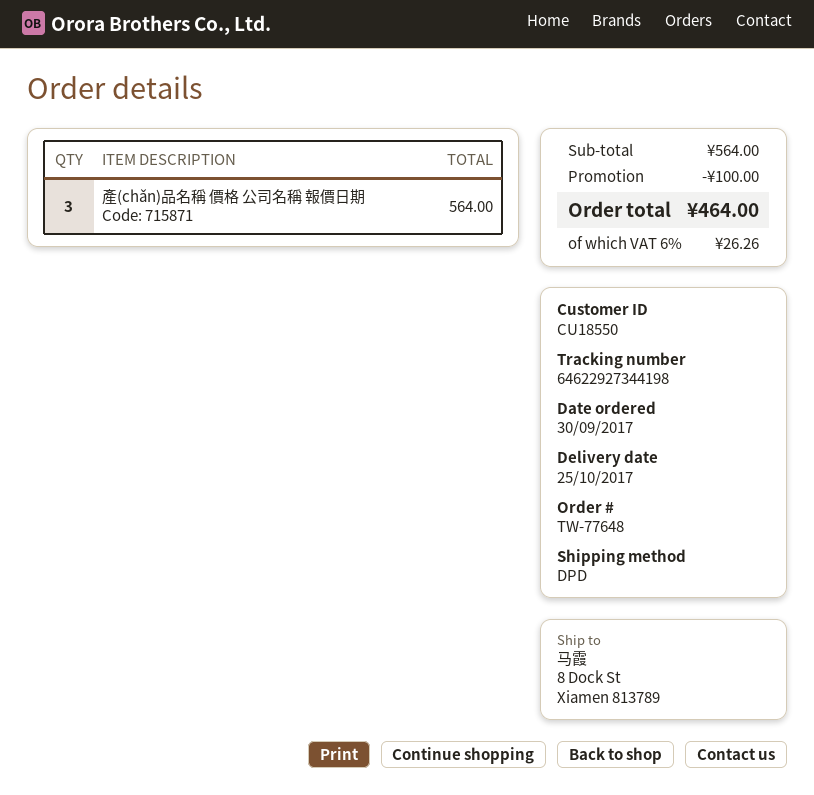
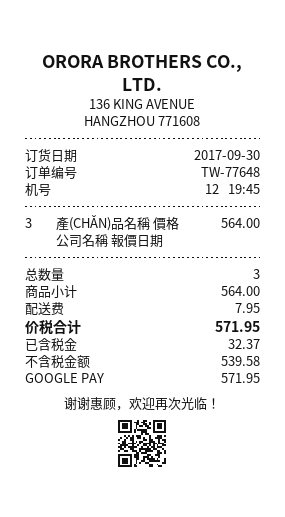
discount: 100.00 -> none
shipping: none -> 7.95
tax: 26.26 -> 32.37
total: 464.00 -> 571.95

